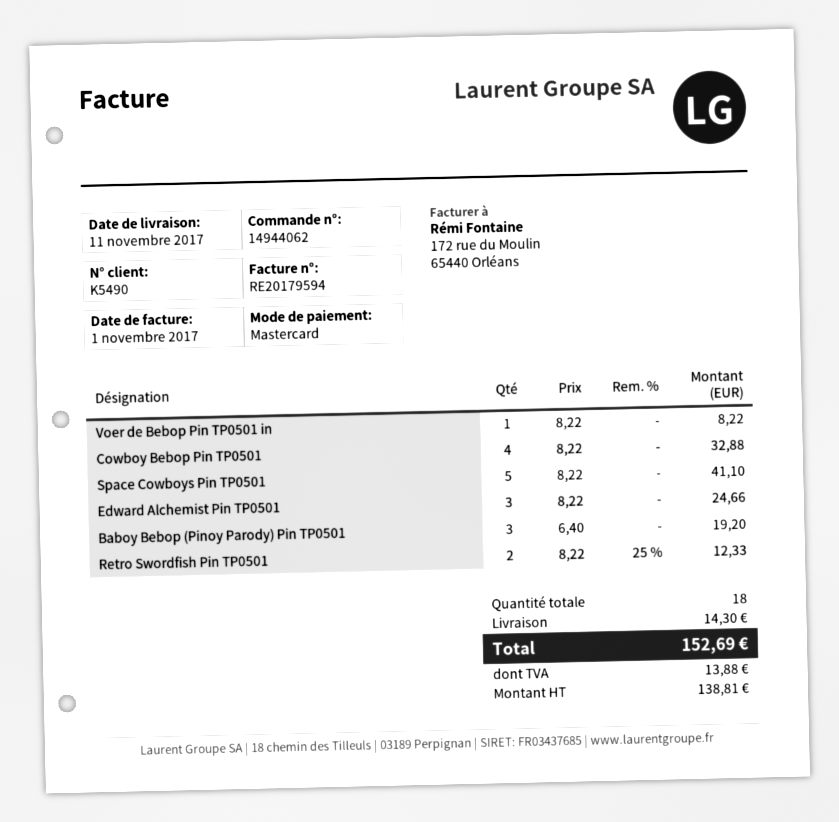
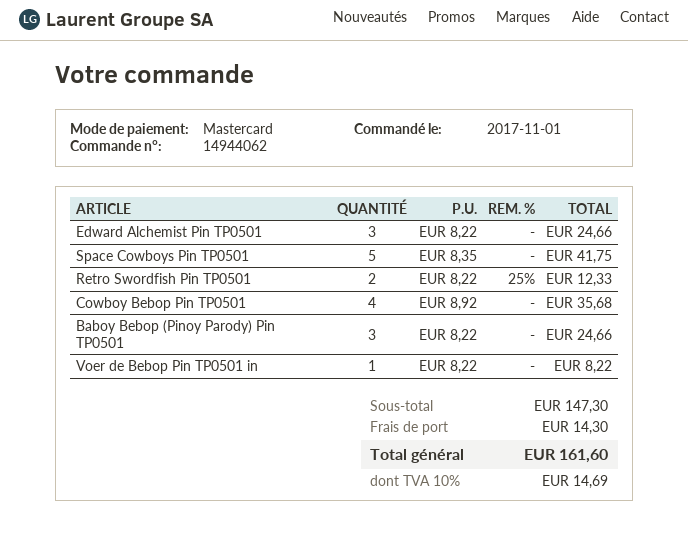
Cowboy Bebop Pin TP0501: 4 x 8.22 = 32.88 -> 4 x 8.92 = 35.68
Space Cowboys Pin TP0501: 5 x 8.22 = 41.10 -> 5 x 8.35 = 41.75
Baboy Bebop (Pinoy Parody) Pin TP0501: 3 x 6.40 = 19.20 -> 3 x 8.22 = 24.66
tax: 13.88 -> 14.69
total: 152.69 -> 161.60

